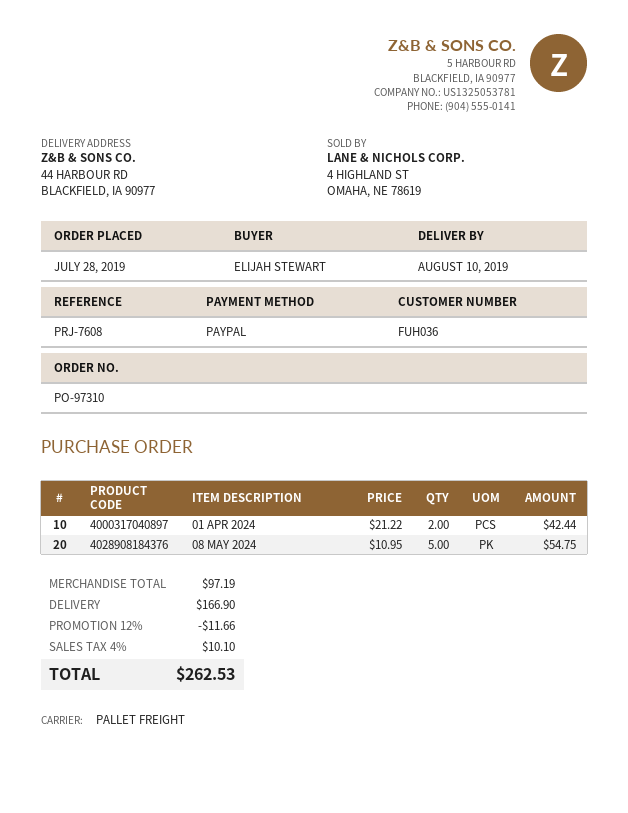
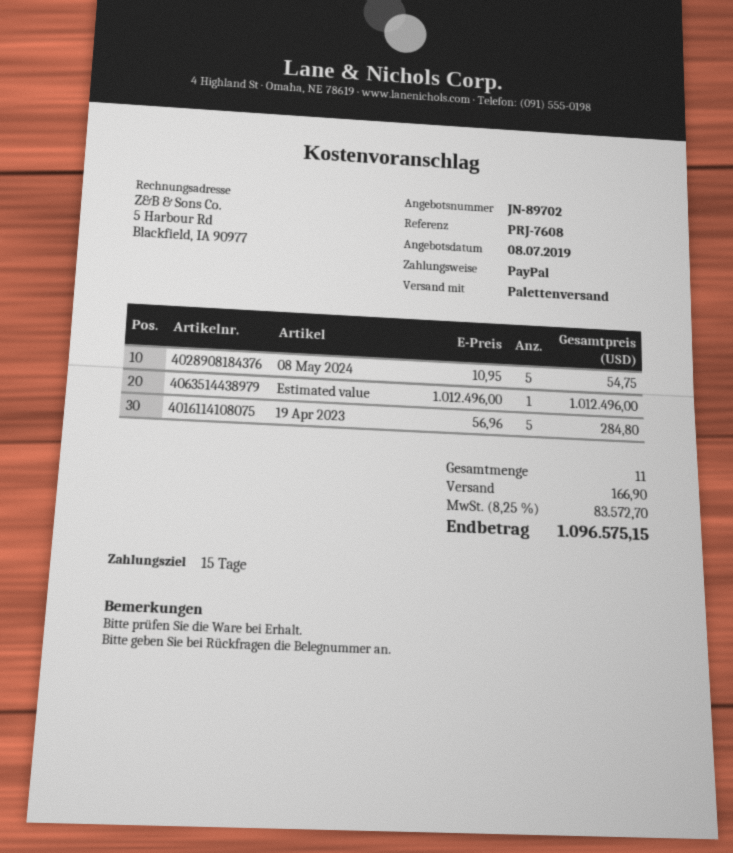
01 APR 2024: 2 x 21.22 = 42.44 -> none
Estimated value: none -> 1 x 1012496.00 = 1012496.00
19 Apr 2023: none -> 5 x 56.96 = 284.80
discount: 12% = 11.66 -> none
tax: 4% = 10.10 -> 8.25% = 83572.70
total: 262.53 -> 1096575.15

